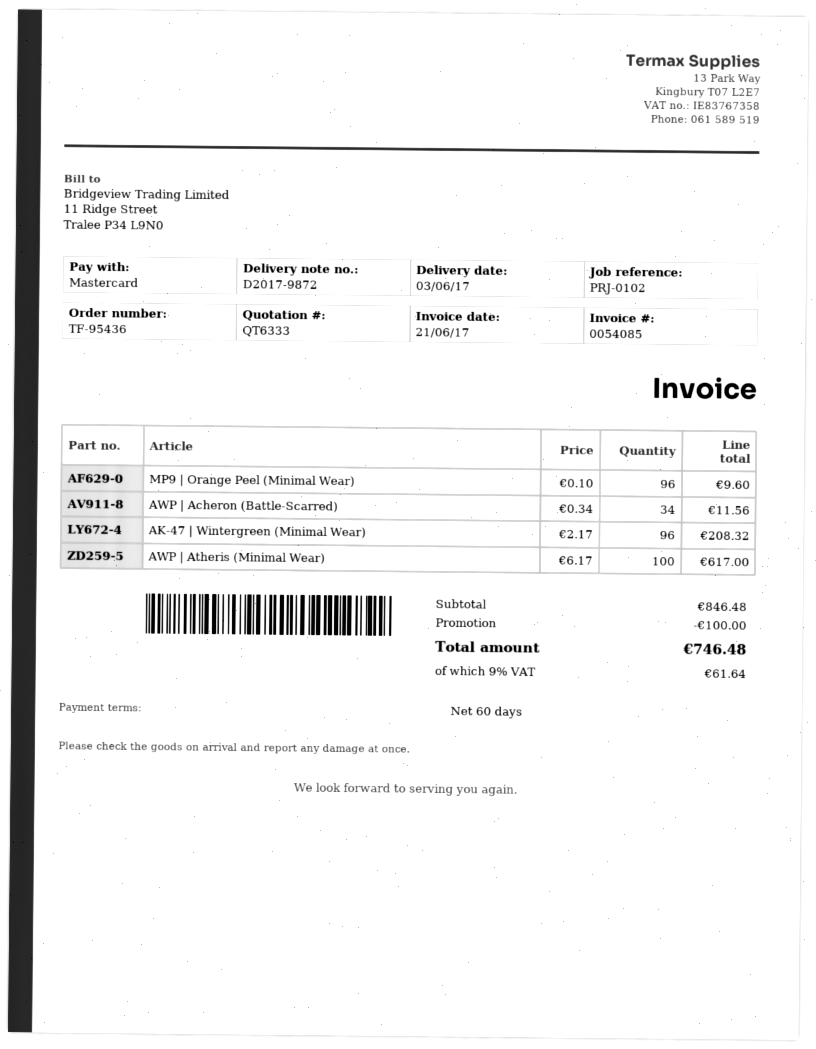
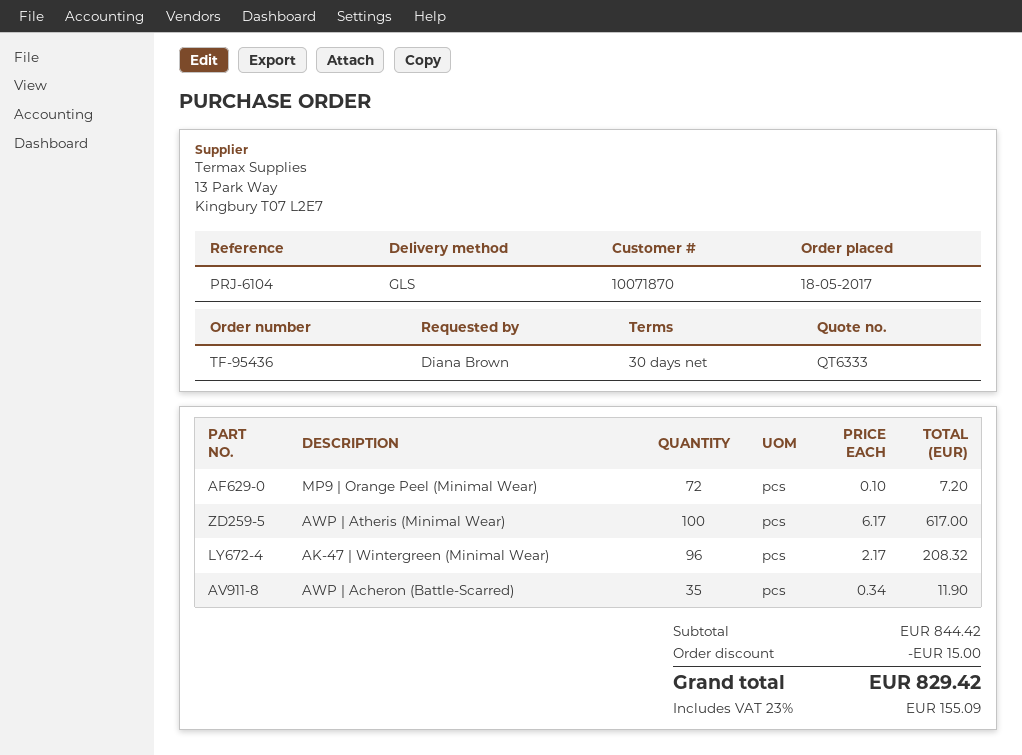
payment terms: 60 days -> 30 days
reference: PRJ-0102 -> PRJ-6104
MP9 | Orange Peel (Minimal Wear): 96 x 0.10 = 9.60 -> 72 x 0.10 = 7.20
AWP | Acheron (Battle-Scarred): 34 x 0.34 = 11.56 -> 35 x 0.34 = 11.90
subtotal: 846.48 -> 844.42
discount: 100.00 -> 15.00
tax: 9% = 61.64 -> 23% = 155.09
total: 746.48 -> 829.42

